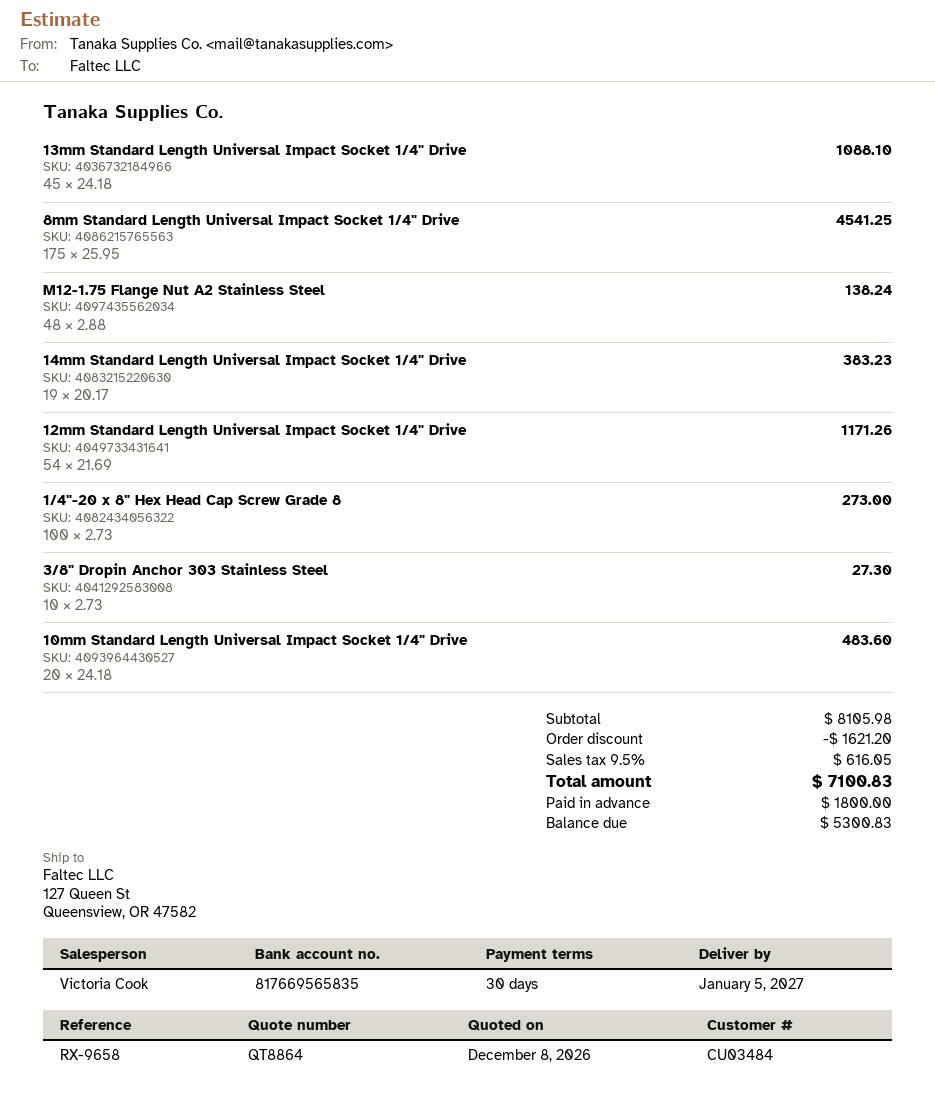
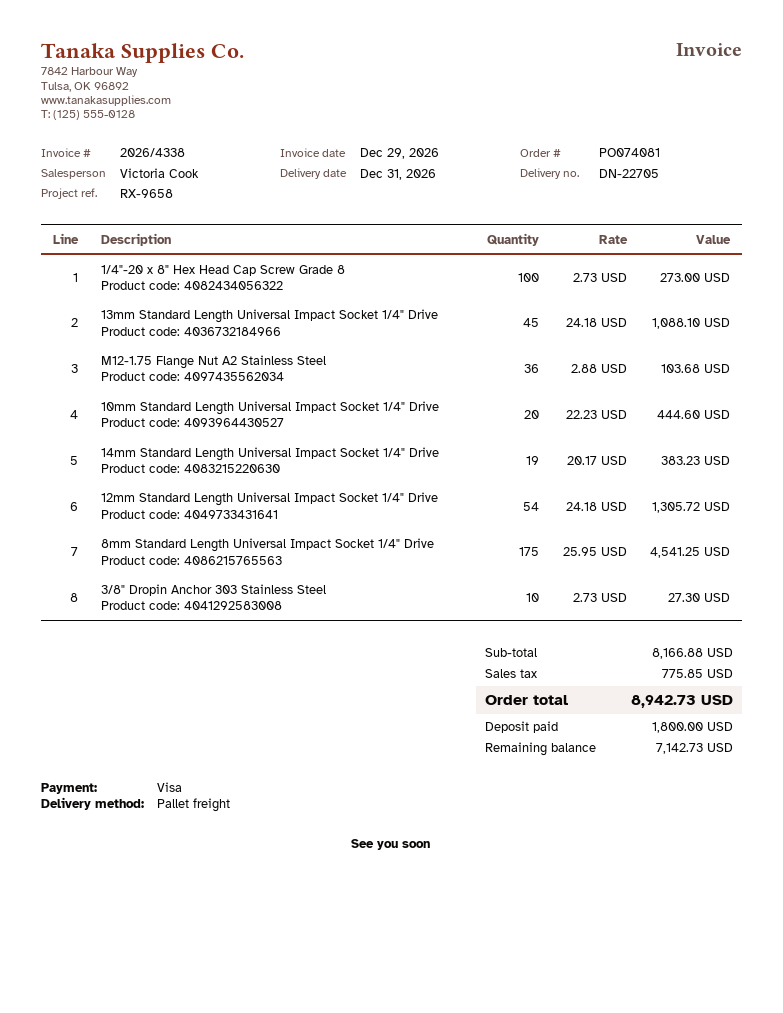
delivery date: 2027-01-05 -> 2026-12-31
M12-1.75 Flange Nut A2 Stainless Steel: 48 x 2.88 = 138.24 -> 36 x 2.88 = 103.68
12mm Standard Length Universal Impact Socket 1/4" Drive: 54 x 21.69 = 1171.26 -> 54 x 24.18 = 1305.72
10mm Standard Length Universal Impact Socket 1/4" Drive: 20 x 24.18 = 483.60 -> 20 x 22.23 = 444.60
subtotal: 8105.98 -> 8166.88
discount: 1621.20 -> none
tax: 616.05 -> 775.85
total: 7100.83 -> 8942.73
balance: 5300.83 -> 7142.73

